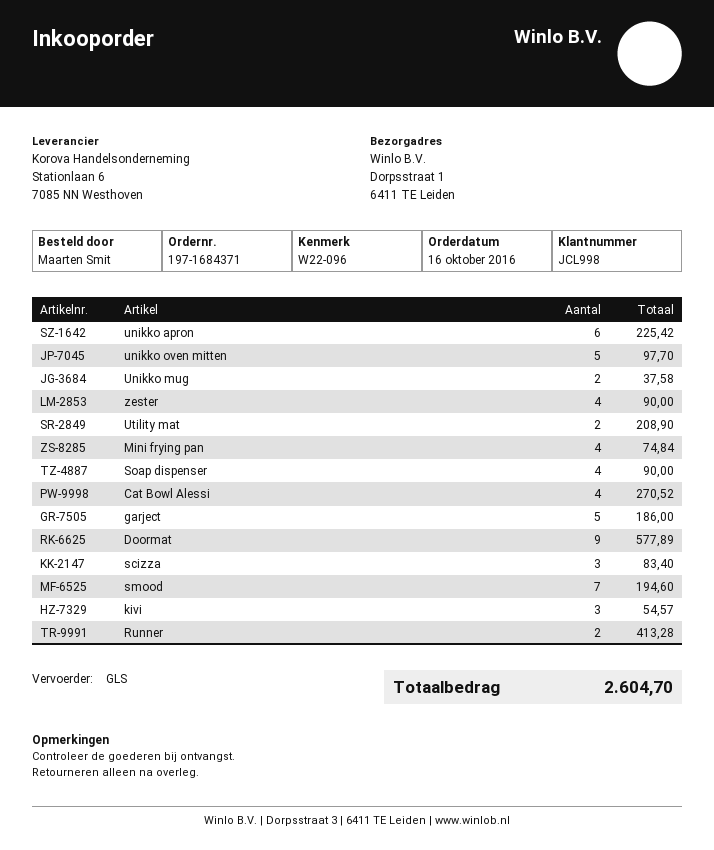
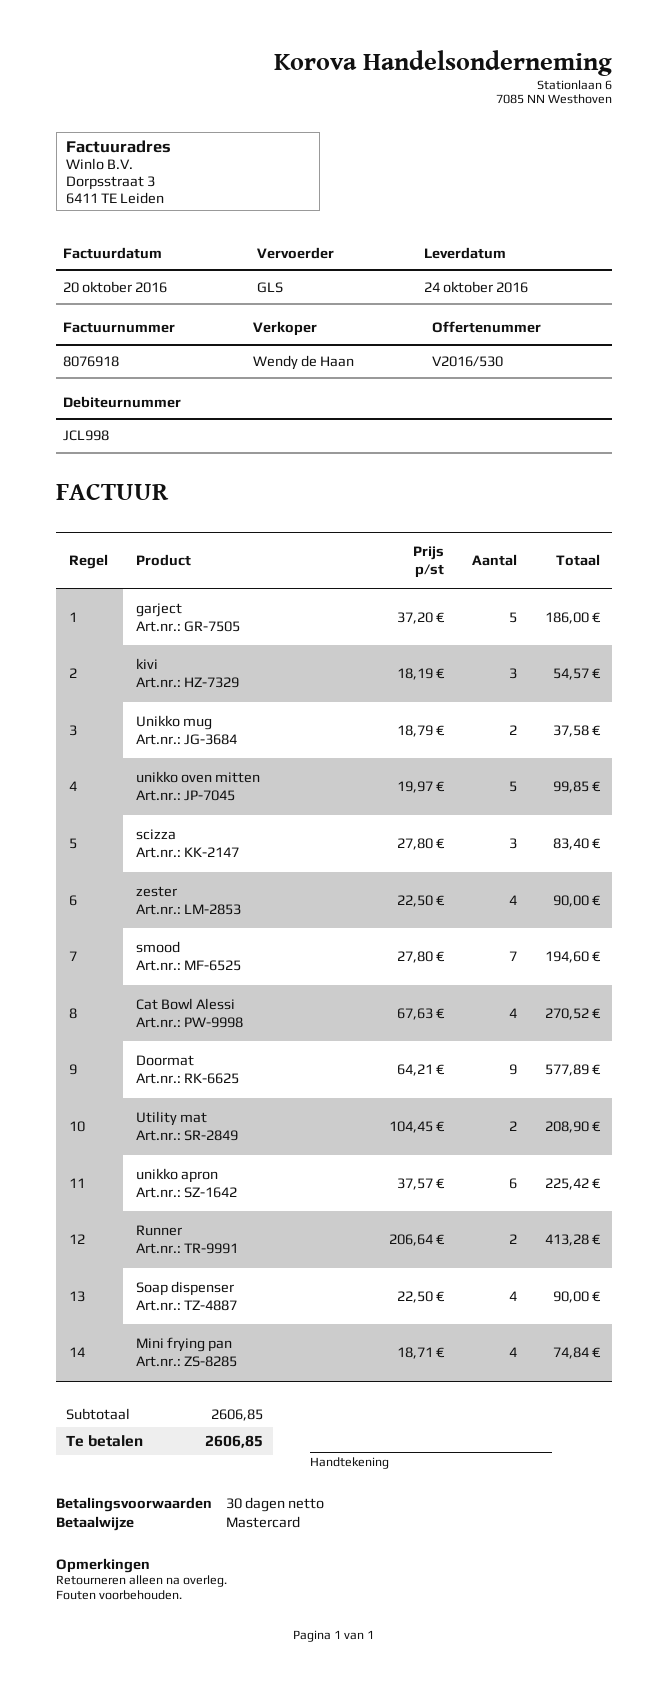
unikko oven mitten: 5 for 97.70 -> 5 for 99.85
total: 2604.70 -> 2606.85

